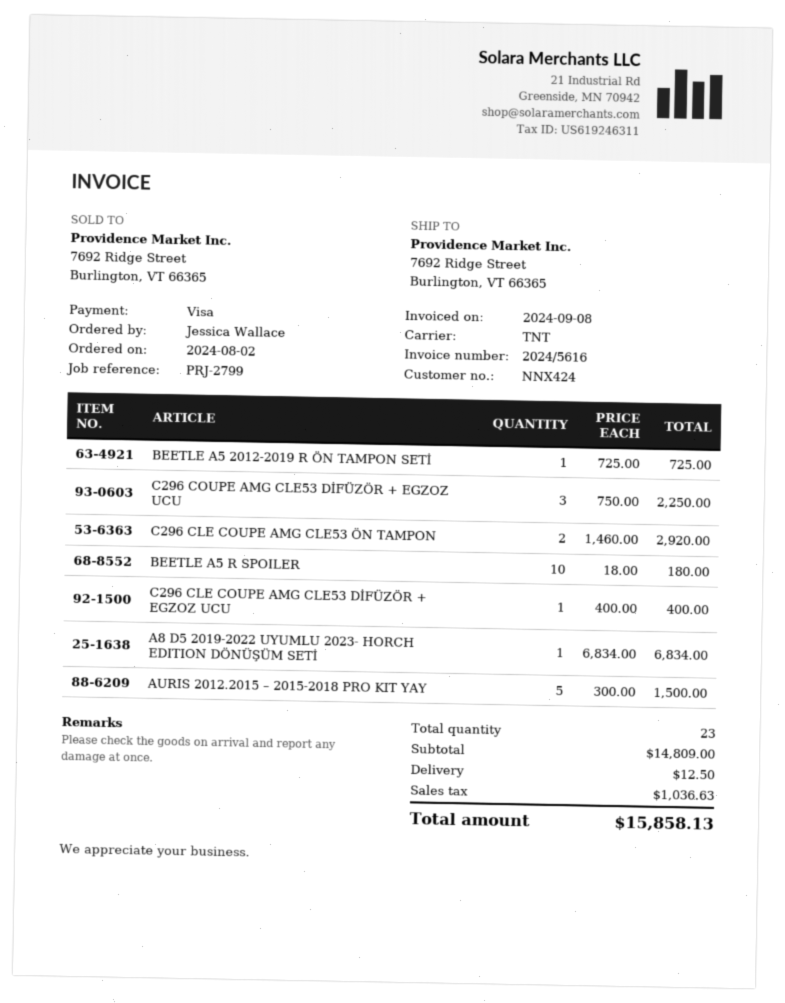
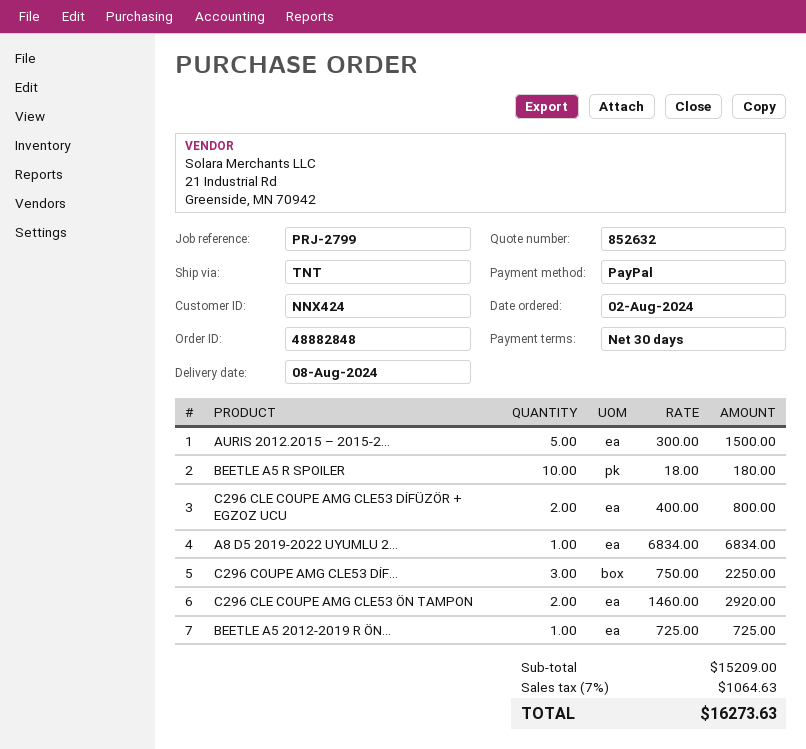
payment method: Visa -> PayPal
C296 CLE COUPE AMG CLE53 DİFÜZÖR + EGZOZ UCU: 1 x 400.00 = 400.00 -> 2 x 400.00 = 800.00
subtotal: 14809.00 -> 15209.00
shipping: 12.50 -> none
tax: 1036.63 -> 1064.63
total: 15858.13 -> 16273.63

